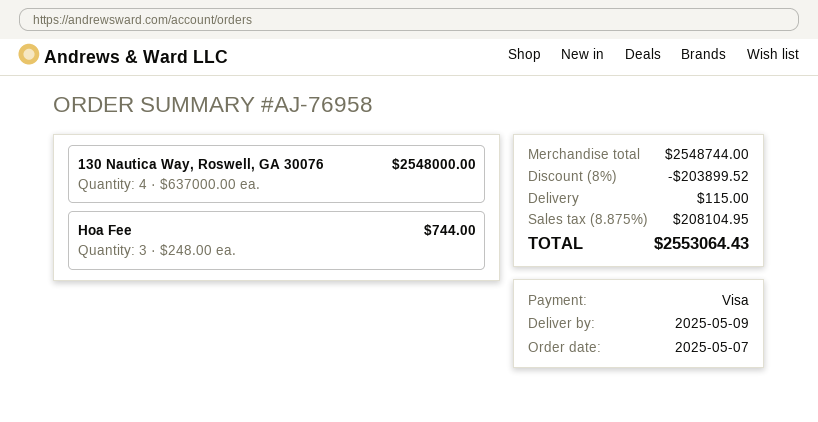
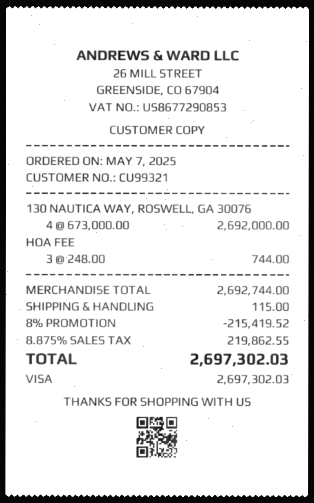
130 Nautica Way, Roswell, GA 30076: 4 x 637000.00 = 2548000.00 -> 4 x 673000.00 = 2692000.00
subtotal: 2548744.00 -> 2692744.00
discount: 8% = 203899.52 -> 8% = 215419.52
tax: 8.875% = 208104.95 -> 8.875% = 219862.55
total: 2553064.43 -> 2697302.03

